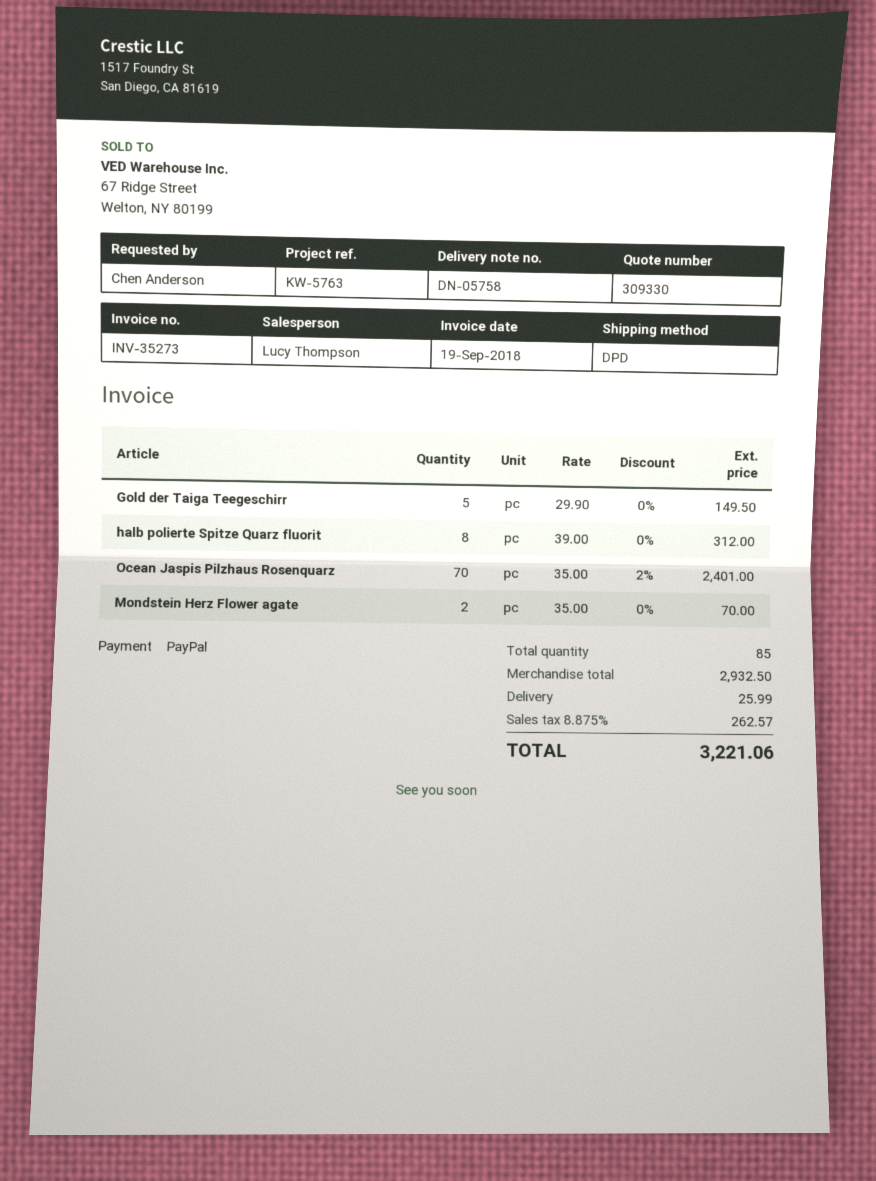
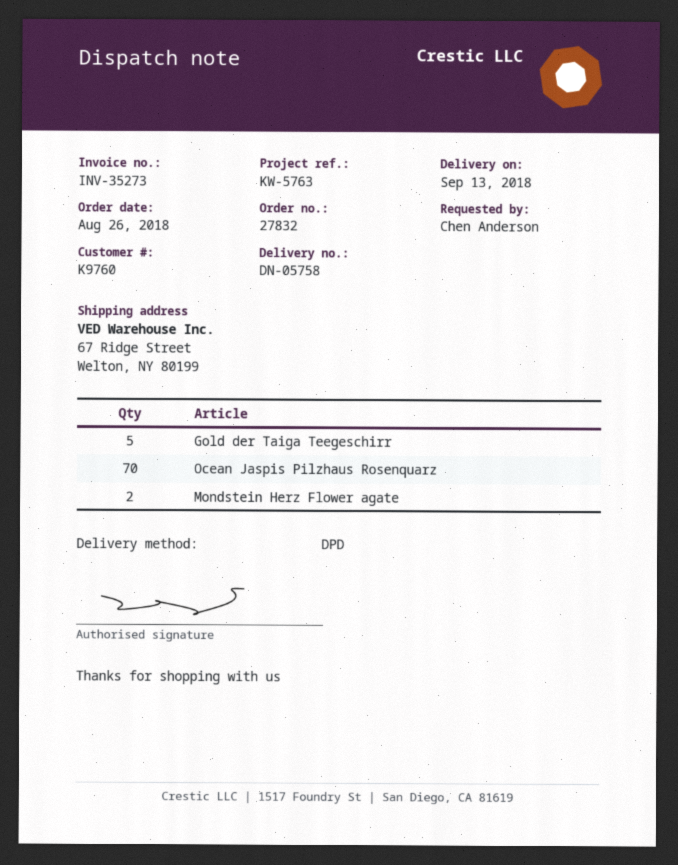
halb polierte Spitze Quarz fluorit: 8 -> none

